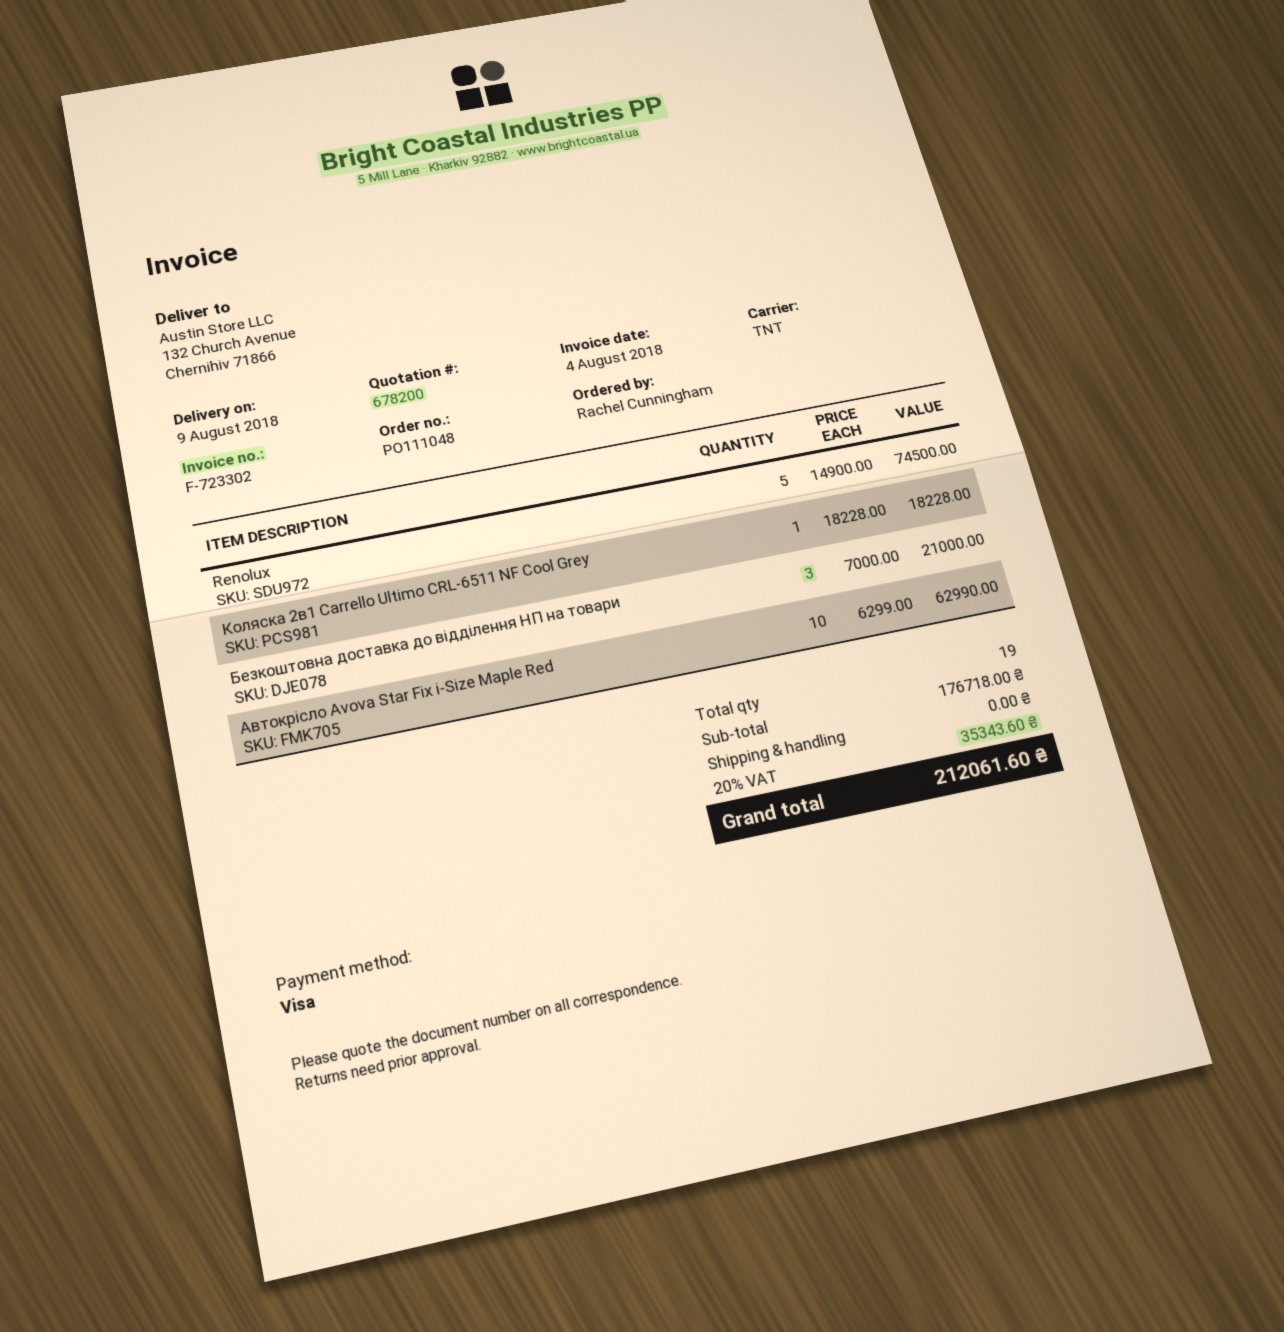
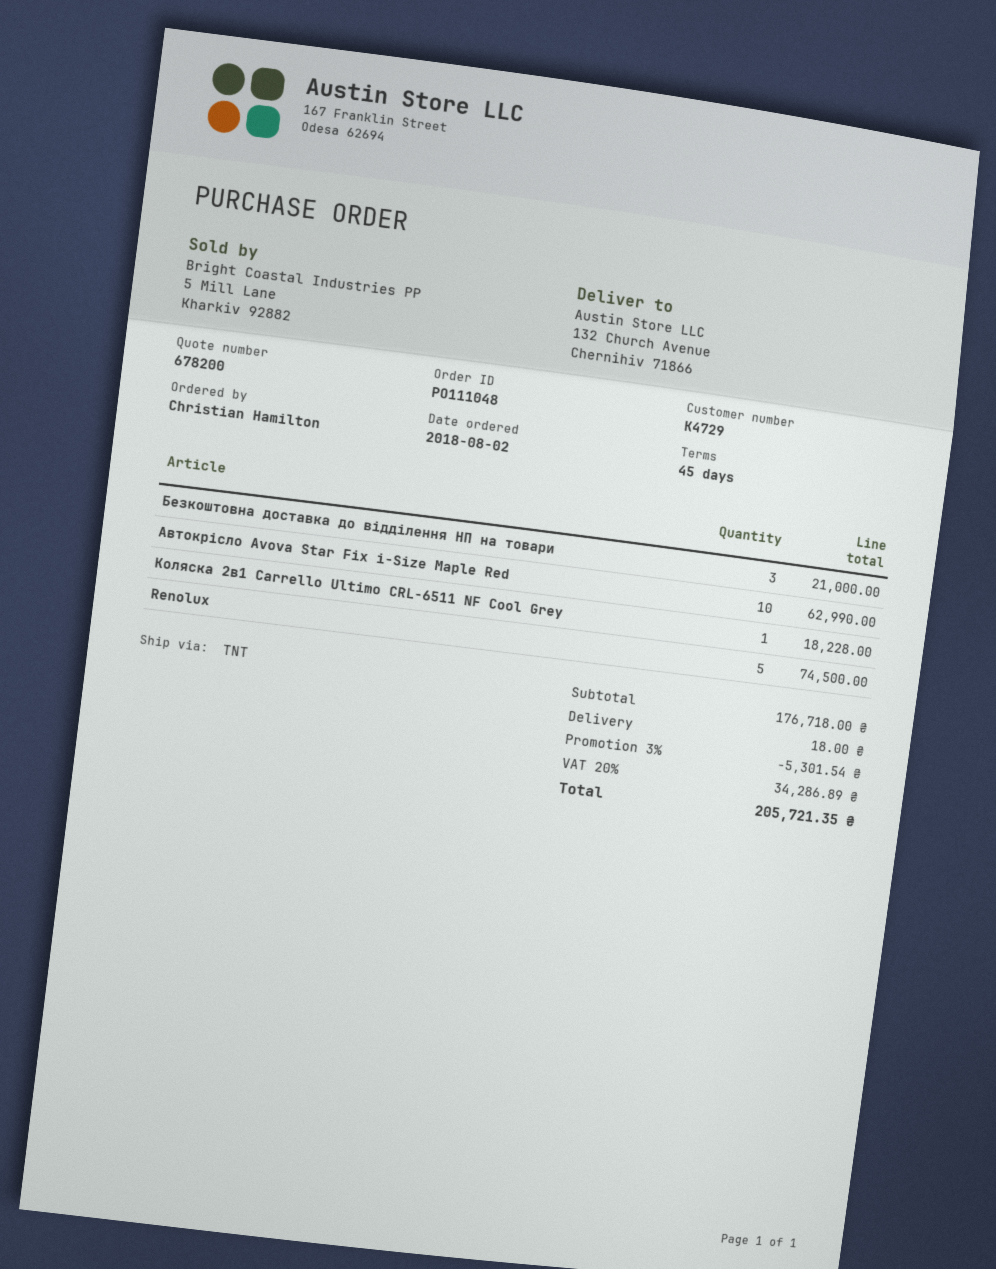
ordered by: Rachel Cunningham -> Christian Hamilton
discount: none -> 3% = 5301.54
shipping: 0.00 -> 18.00
tax: 20% = 35343.60 -> 20% = 34286.89
total: 212061.60 -> 205721.35

